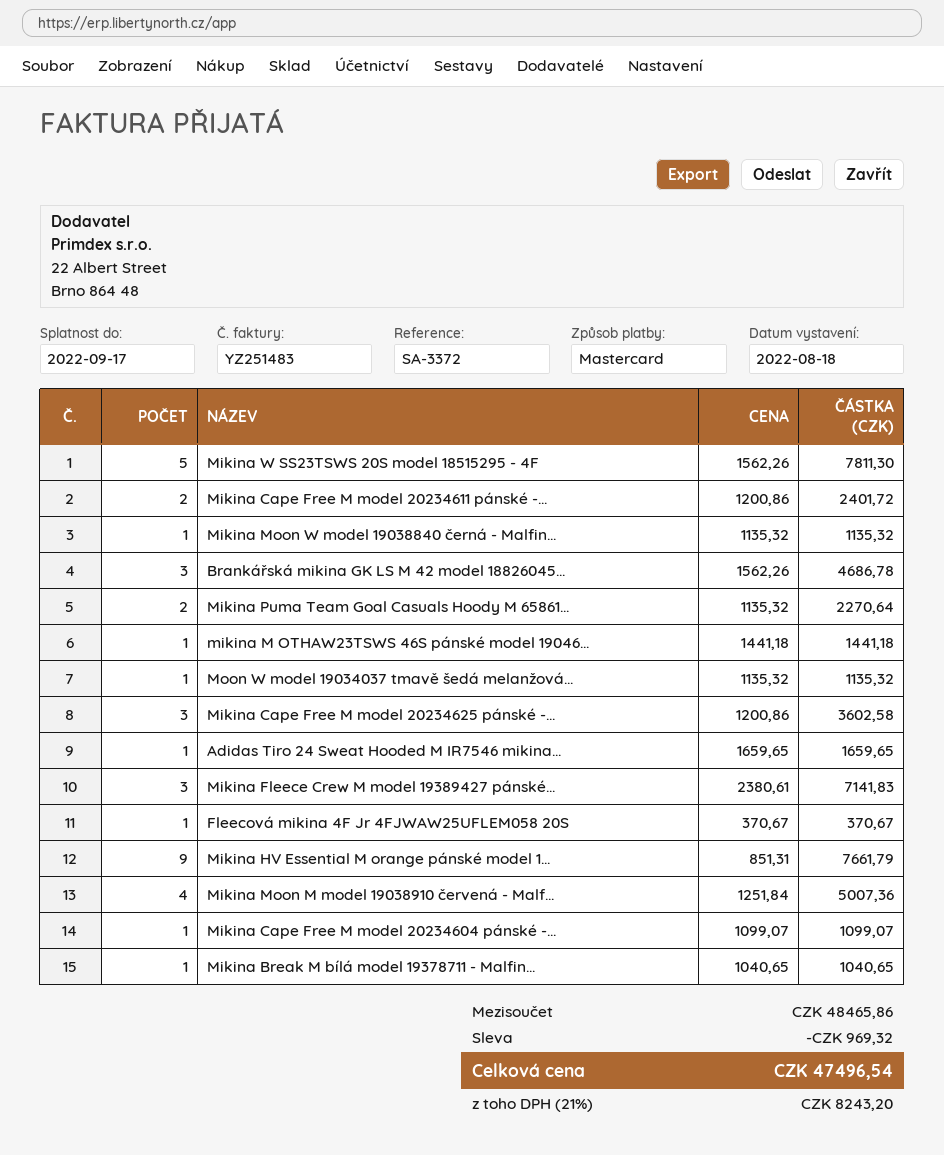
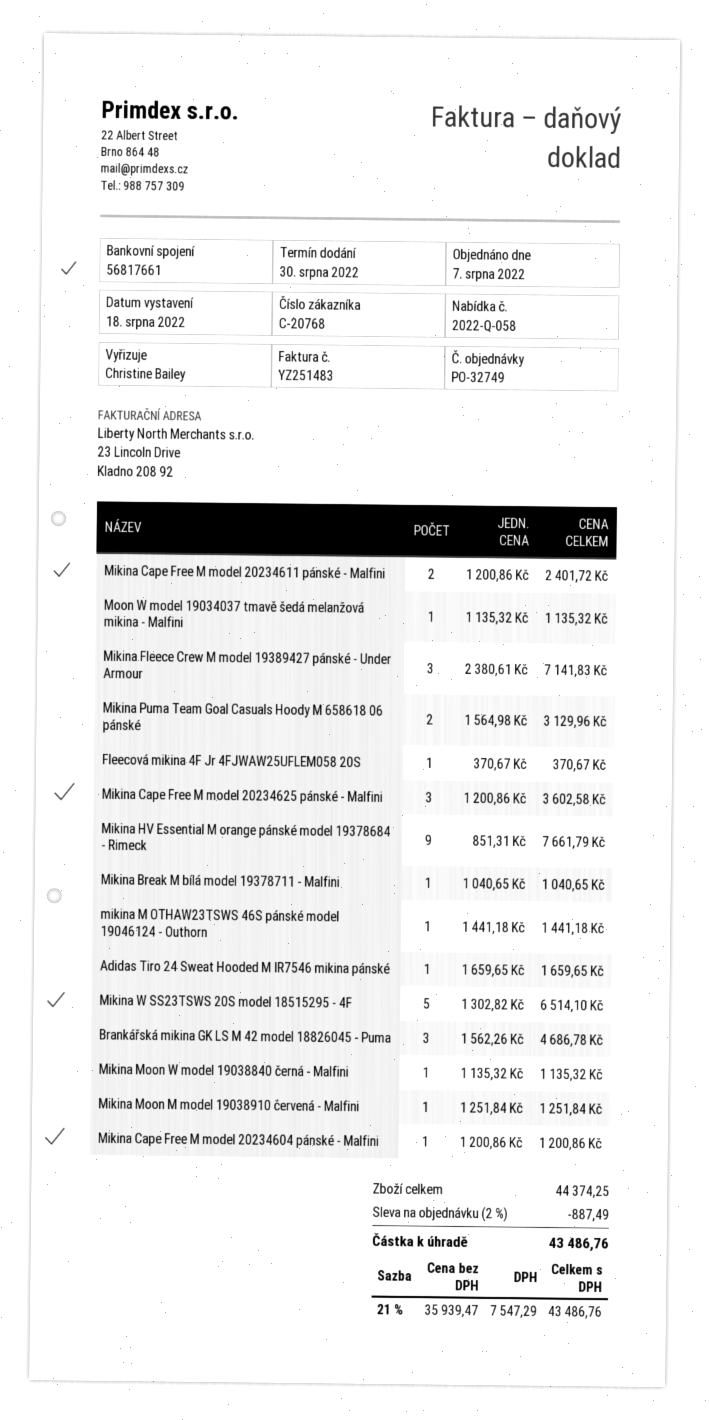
Mikina W SS23TSWS 20S model 18515295 - 4F: 5 x 1562.26 = 7811.30 -> 5 x 1302.82 = 6514.10
Mikina Puma Team Goal Casuals Hoody M 65861...: 2 x 1135.32 = 2270.64 -> 2 x 1564.98 = 3129.96
Mikina Moon M model 19038910 červená - Malf...: 4 x 1251.84 = 5007.36 -> 1 x 1251.84 = 1251.84
Mikina Cape Free M model 20234604 pánské -...: 1 x 1099.07 = 1099.07 -> 1 x 1200.86 = 1200.86
subtotal: 48465.86 -> 44374.25
discount: 969.32 -> 887.49
tax: 21% = 8243.20 -> 21% = 7547.29
total: 47496.54 -> 43486.76

